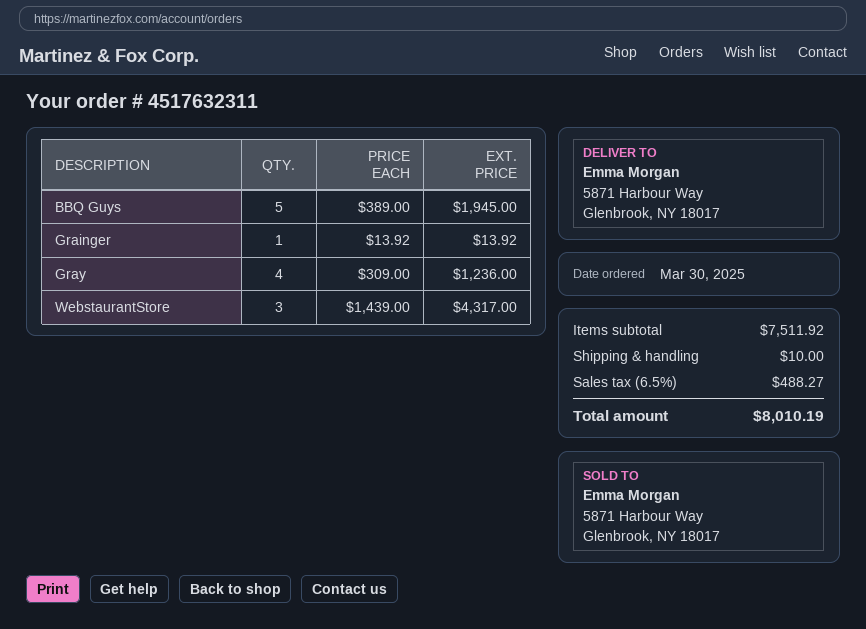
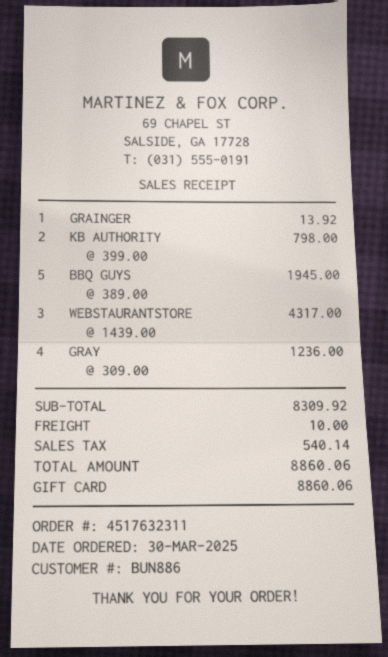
KB AUTHORITY: none -> 2 x 399.00 = 798.00
subtotal: 7511.92 -> 8309.92
tax: 488.27 -> 540.14
total: 8010.19 -> 8860.06

